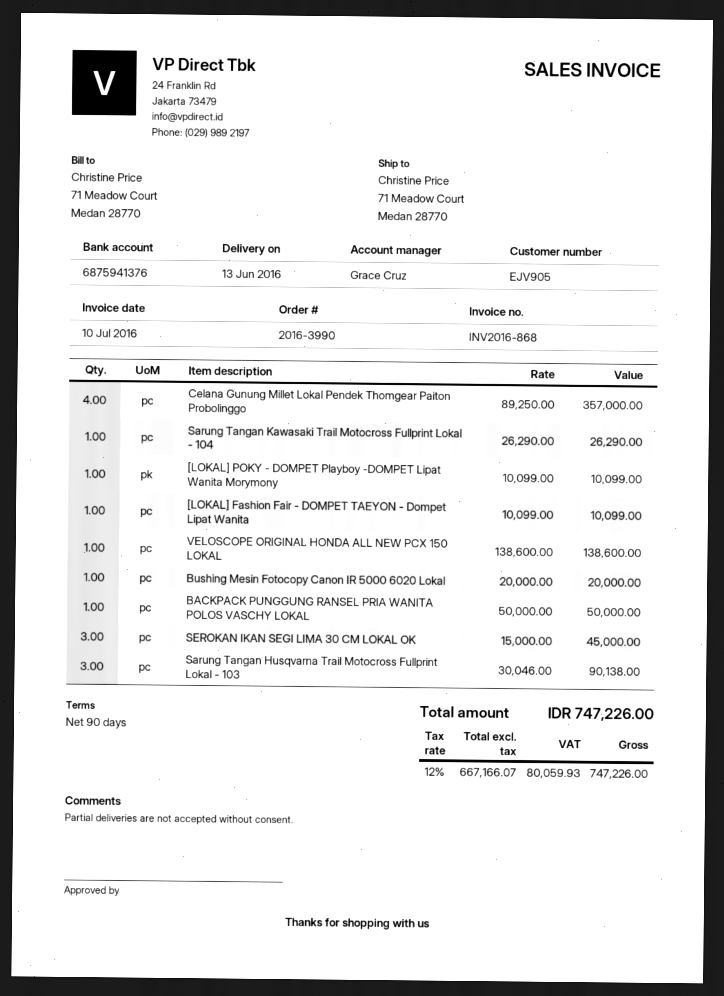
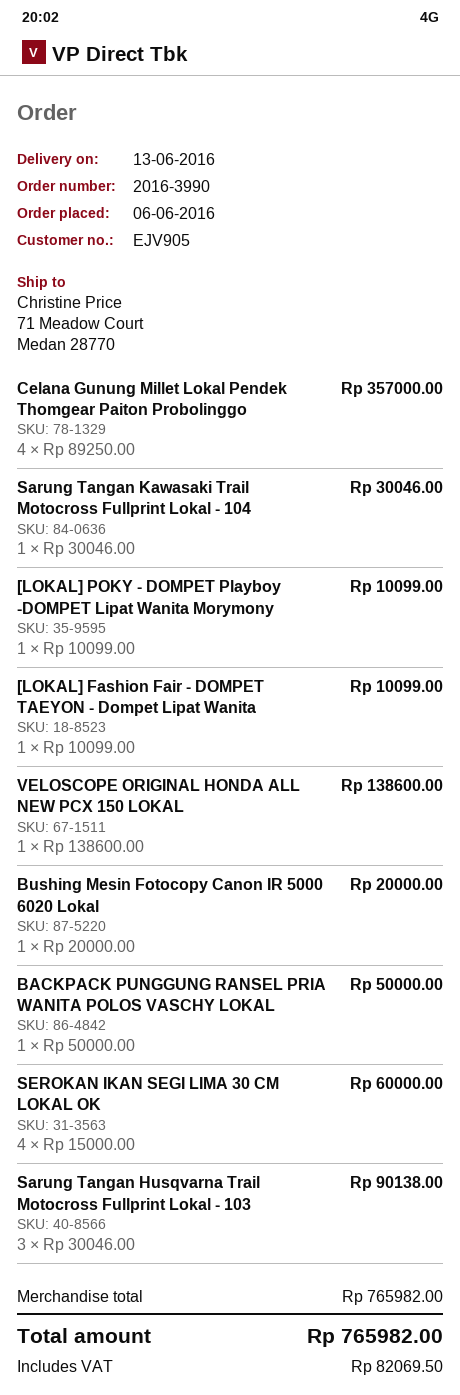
Sarung Tangan Kawasaki Trail Motocross Fullprint Lokal - 104: 1 x 26290.00 = 26290.00 -> 1 x 30046.00 = 30046.00
SEROKAN IKAN SEGI LIMA 30 CM LOKAL OK: 3 x 15000.00 = 45000.00 -> 4 x 15000.00 = 60000.00
tax: 80059.93 -> 82069.50
total: 747226.00 -> 765982.00

